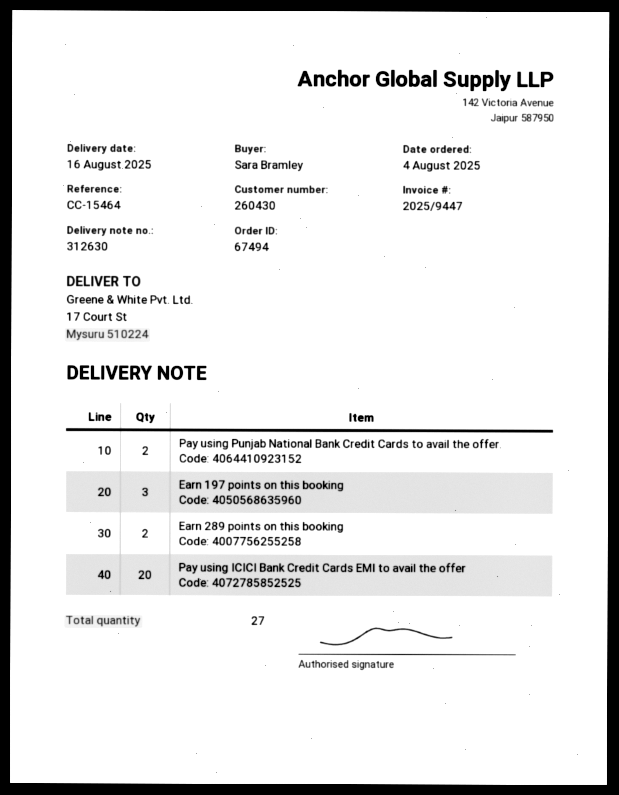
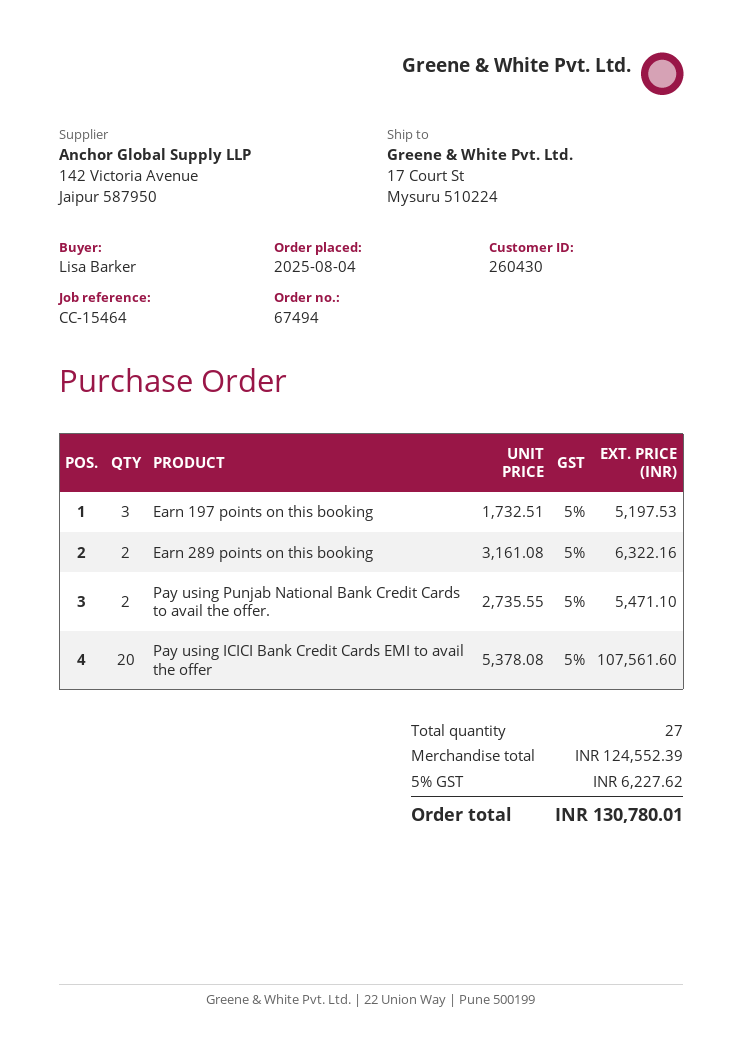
ordered by: Sara Bramley -> Lisa Barker

